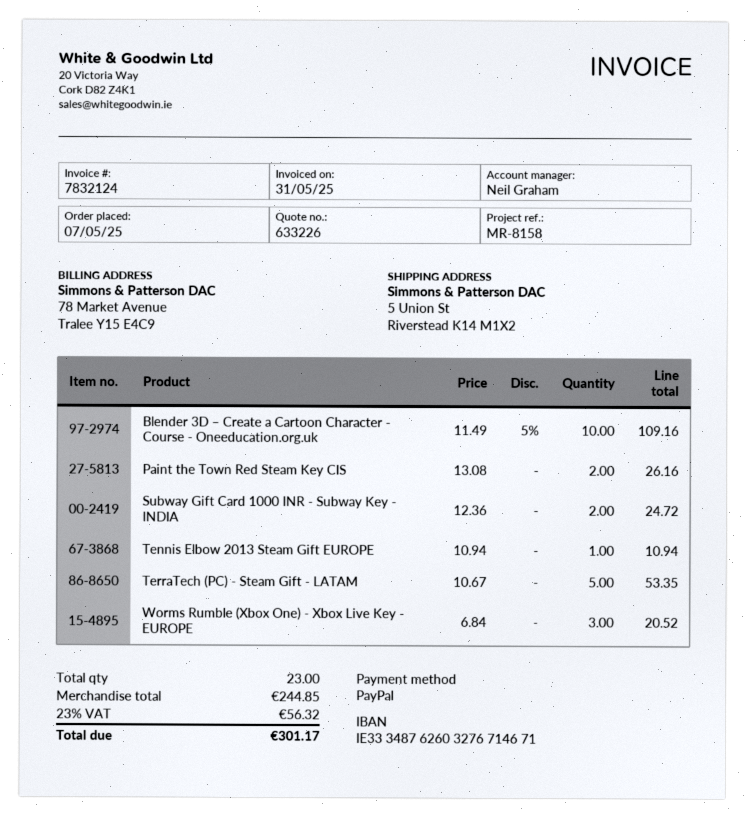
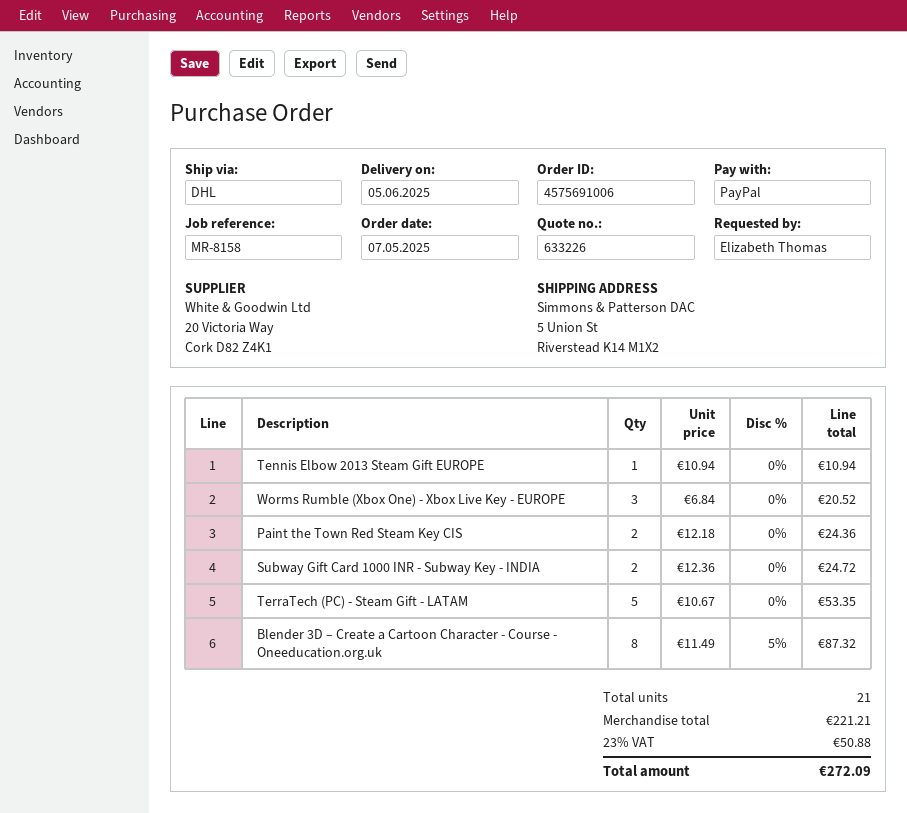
Blender 3D – Create a Cartoon Character - Course - Oneeducation.org.uk: 10 x 11.49 - 5% = 109.16 -> 8 x 11.49 - 5% = 87.32
Paint the Town Red Steam Key CIS: 2 x 13.08 = 26.16 -> 2 x 12.18 = 24.36
total quantity: 23 -> 21
subtotal: 244.85 -> 221.21
tax: 23% = 56.32 -> 23% = 50.88
total: 301.17 -> 272.09

